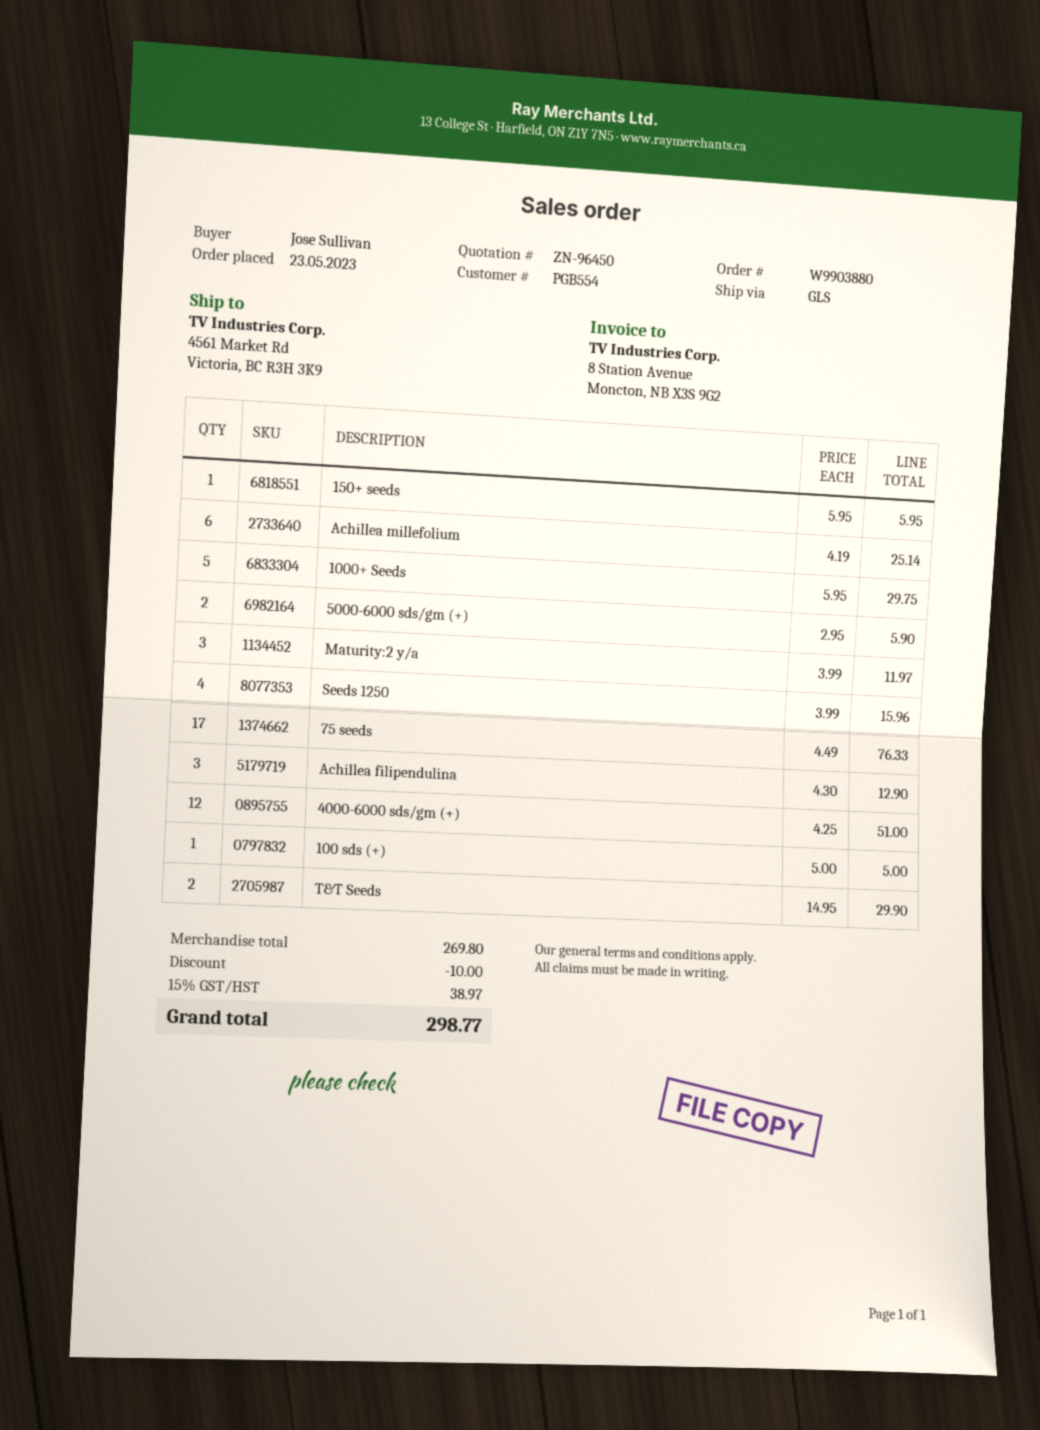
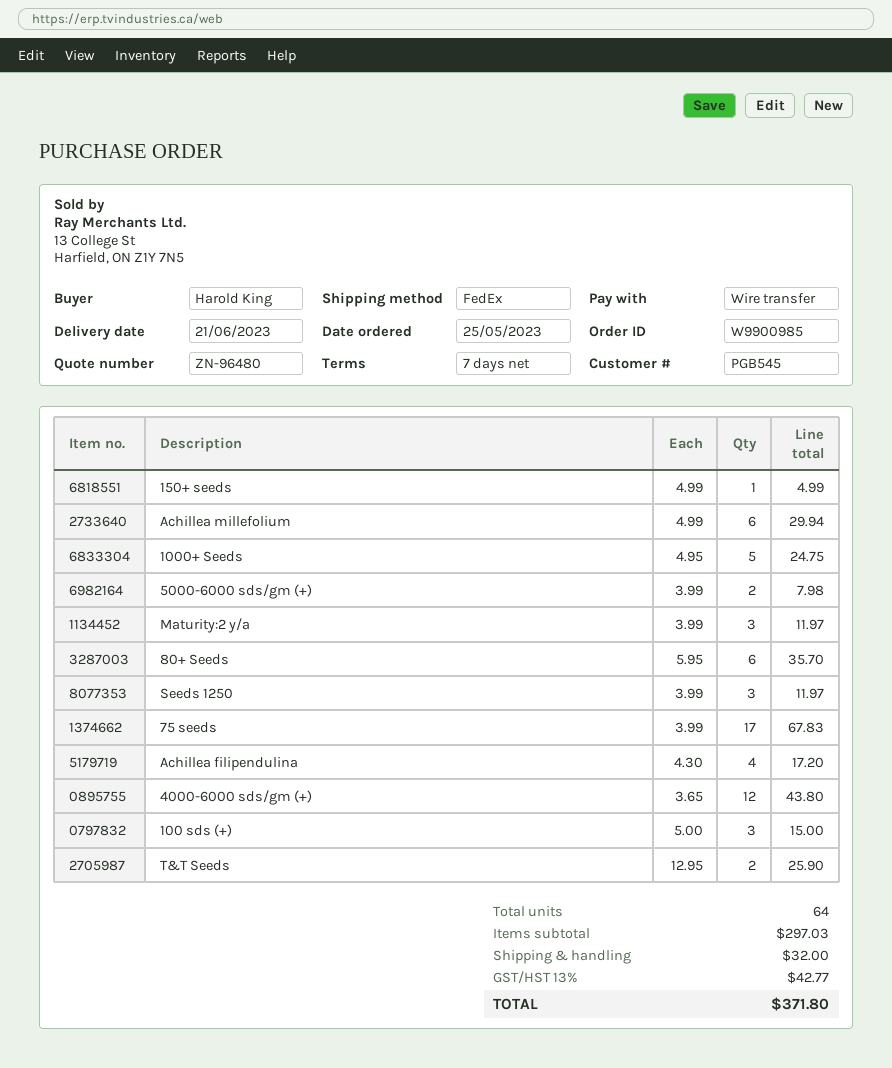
quote number: ZN-96450 -> ZN-96480
order number: W9903880 -> W9900985
order date: 2023-05-23 -> 2023-05-25
customer number: PGB554 -> PGB545
ordered by: Jose Sullivan -> Harold King
shipping method: GLS -> FedEx
150+ seeds: 1 x 5.95 = 5.95 -> 1 x 4.99 = 4.99
Achillea millefolium: 6 x 4.19 = 25.14 -> 6 x 4.99 = 29.94
1000+ Seeds: 5 x 5.95 = 29.75 -> 5 x 4.95 = 24.75
5000-6000 sds/gm (+): 2 x 2.95 = 5.90 -> 2 x 3.99 = 7.98
Seeds 1250: 4 x 3.99 = 15.96 -> 3 x 3.99 = 11.97
75 seeds: 17 x 4.49 = 76.33 -> 17 x 3.99 = 67.83
Achillea filipendulina: 3 x 4.30 = 12.90 -> 4 x 4.30 = 17.20
4000-6000 sds/gm (+): 12 x 4.25 = 51.00 -> 12 x 3.65 = 43.80
100 sds (+): 1 x 5.00 = 5.00 -> 3 x 5.00 = 15.00
T&T Seeds: 2 x 14.95 = 29.90 -> 2 x 12.95 = 25.90
80+ Seeds: none -> 6 x 5.95 = 35.70
subtotal: 269.80 -> 297.03
discount: 10.00 -> none
shipping: none -> 32.00
tax: 15% = 38.97 -> 13% = 42.77
total: 298.77 -> 371.80

